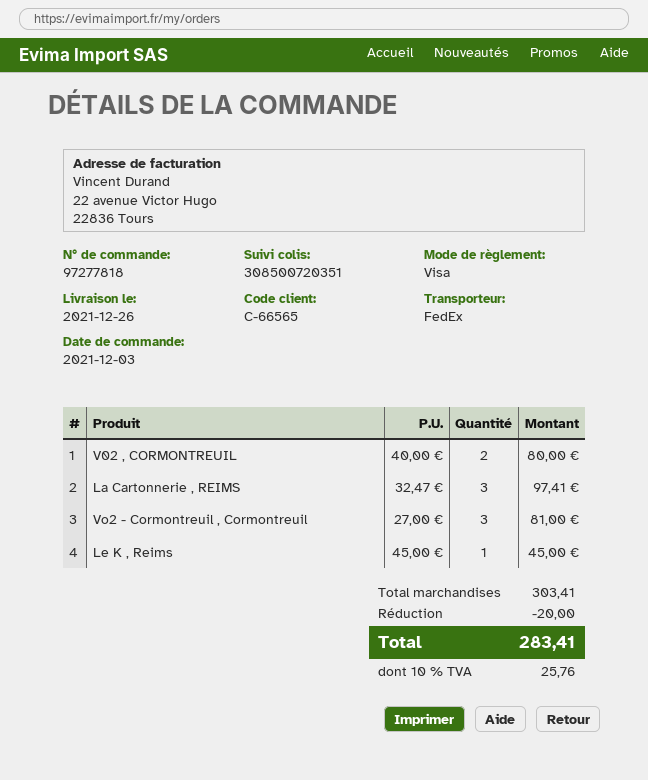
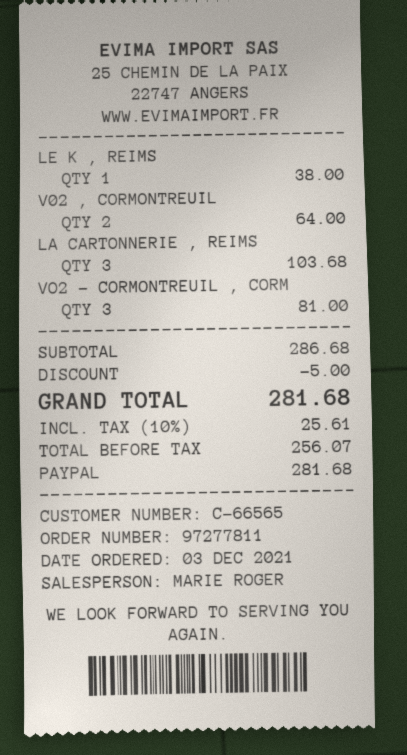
order number: 97277818 -> 97277811
payment method: Visa -> PayPal
V02 , CORMONTREUIL: 2 for 80.00 -> 2 for 64.00
La Cartonnerie , REIMS: 3 for 97.41 -> 3 for 103.68
Le K , Reims: 1 for 45.00 -> 1 for 38.00
subtotal: 303.41 -> 286.68
discount: 20.00 -> 5.00
tax: 10% = 25.76 -> 10% = 25.61
total: 283.41 -> 281.68

